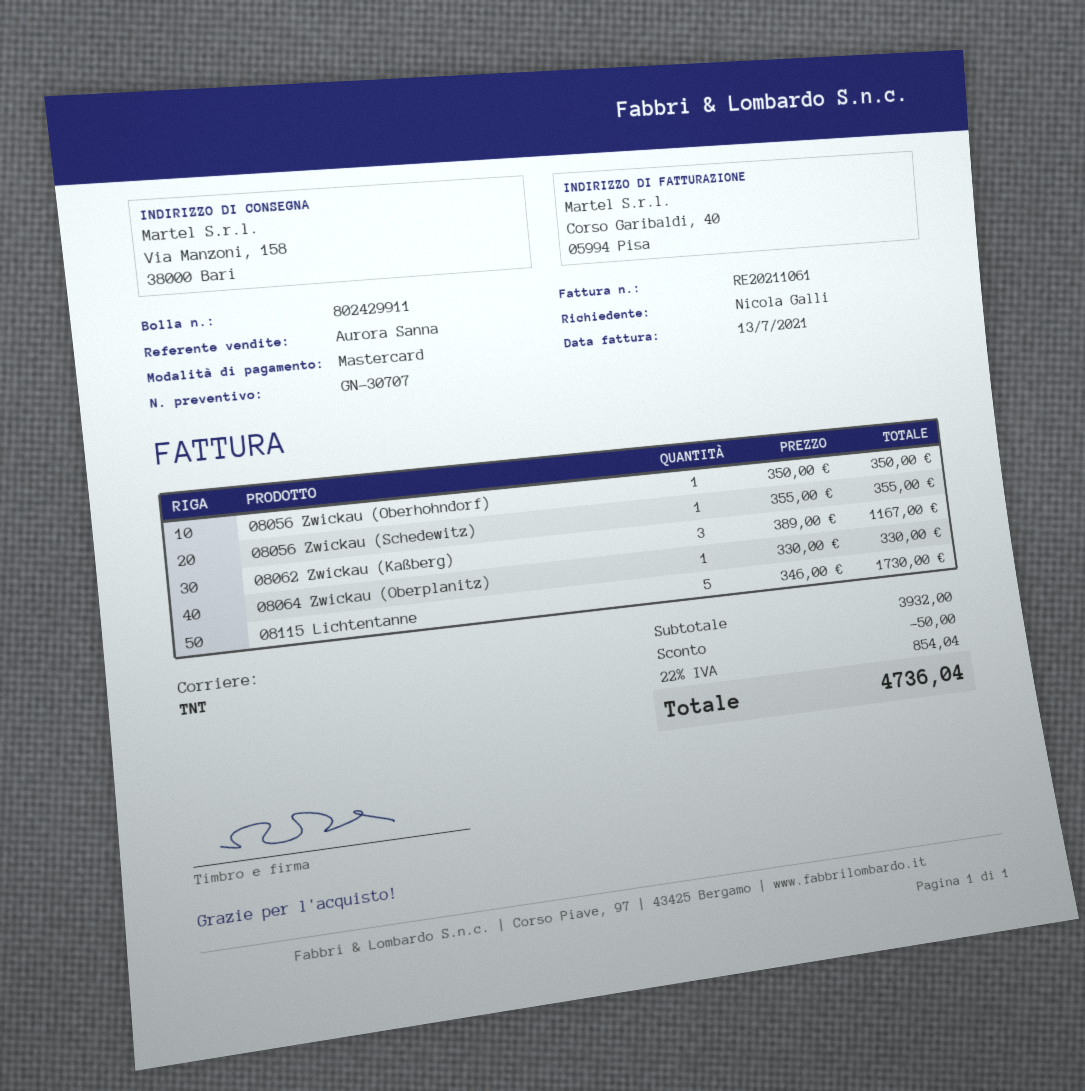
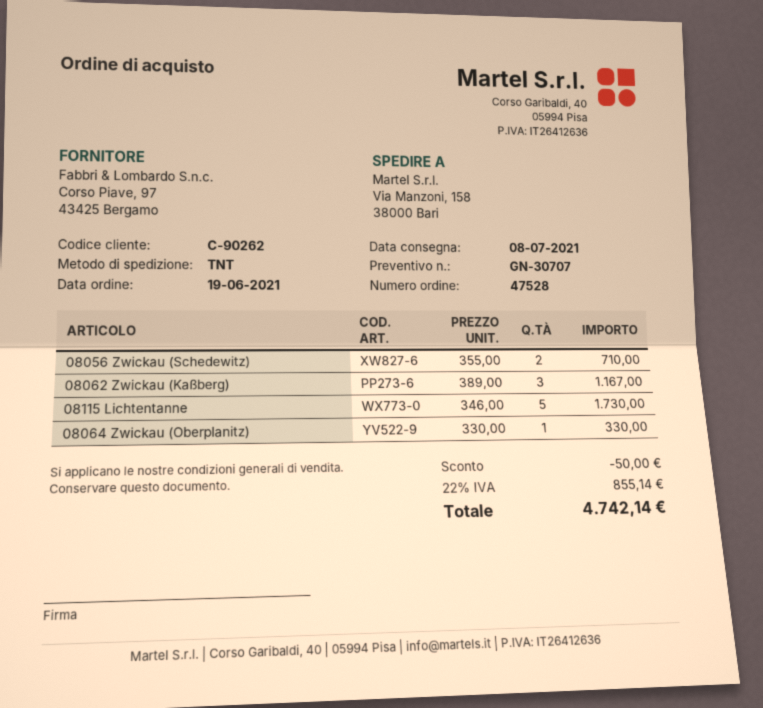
08056 Zwickau (Oberhohndorf): 1 x 350.00 = 350.00 -> none
08056 Zwickau (Schedewitz): 1 x 355.00 = 355.00 -> 2 x 355.00 = 710.00
tax: 22% = 854.04 -> 22% = 855.14
total: 4736.04 -> 4742.14

